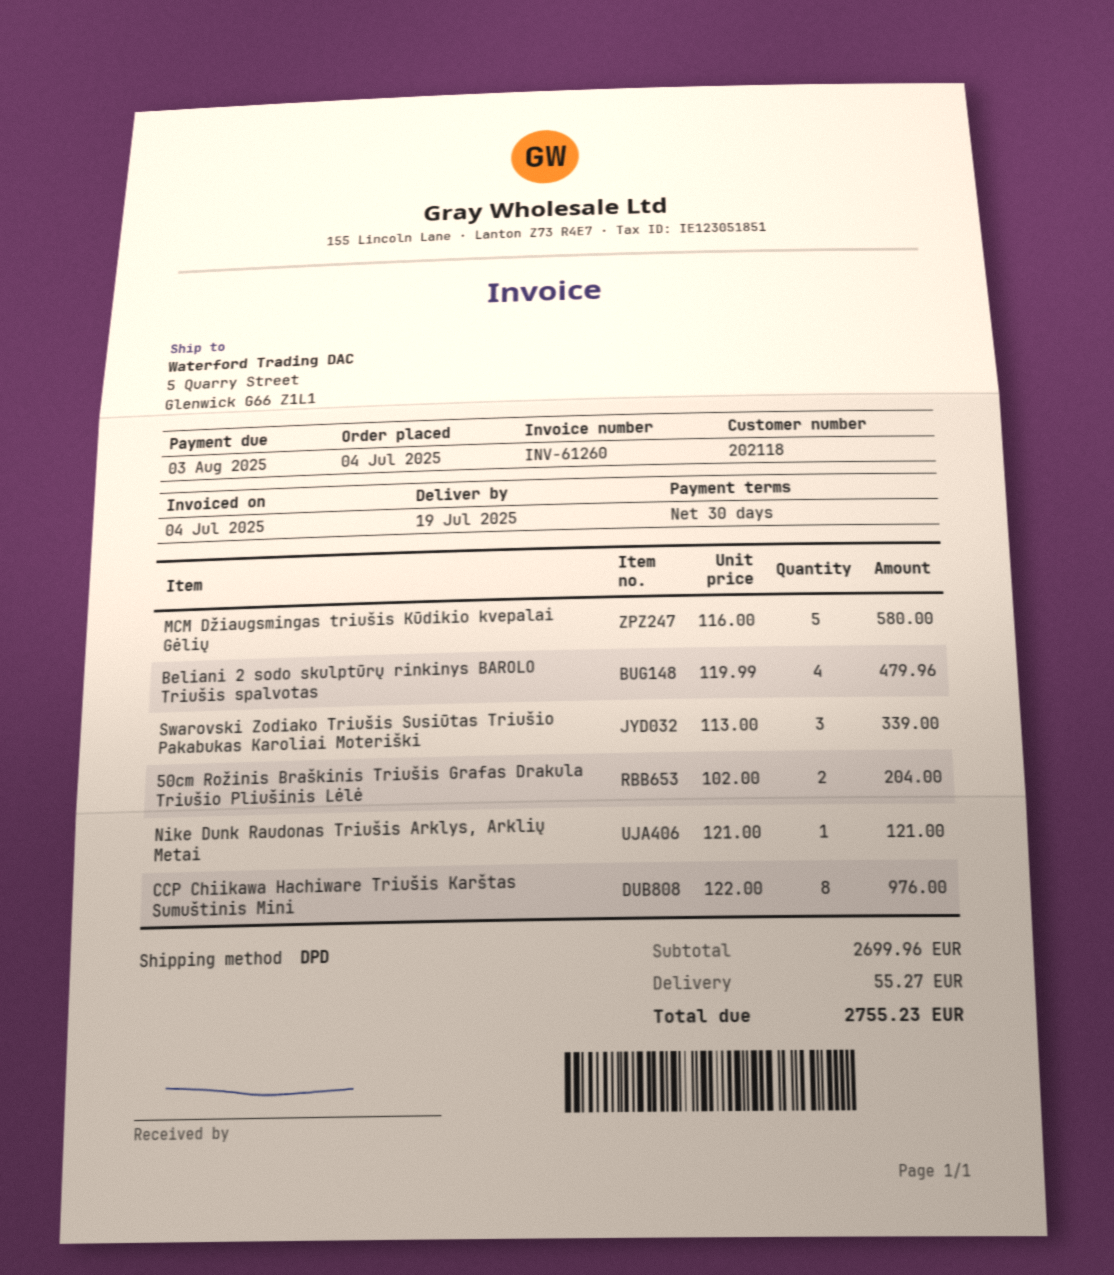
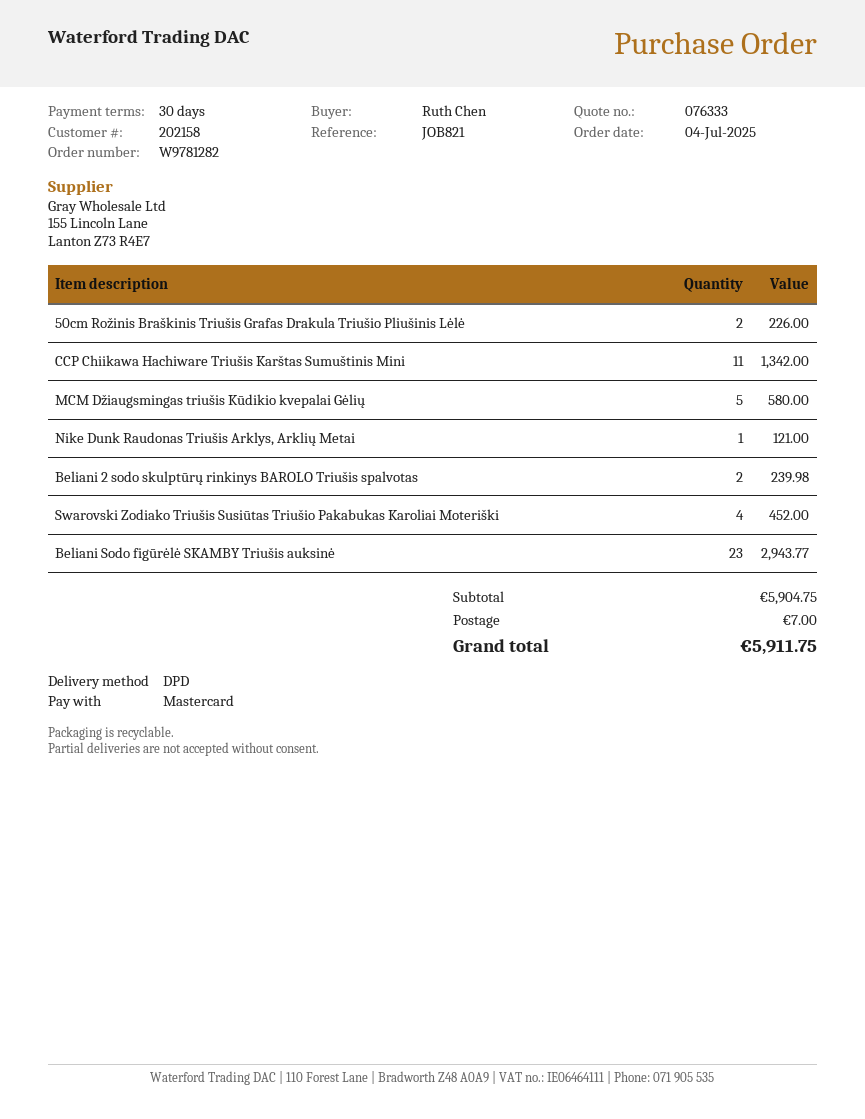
customer number: 202118 -> 202158
Beliani 2 sodo skulptūrų rinkinys BAROLO Triušis spalvotas: 4 for 479.96 -> 2 for 239.98
Swarovski Zodiako Triušis Susiūtas Triušio Pakabukas Karoliai Moteriški: 3 for 339.00 -> 4 for 452.00
50cm Rožinis Braškinis Triušis Grafas Drakula Triušio Pliušinis Lėlė: 2 for 204.00 -> 2 for 226.00
CCP Chiikawa Hachiware Triušis Karštas Sumuštinis Mini: 8 for 976.00 -> 11 for 1342.00
Beliani Sodo figūrėlė SKAMBY Triušis auksinė: none -> 23 for 2943.77
subtotal: 2699.96 -> 5904.75
shipping: 55.27 -> 7.00
total: 2755.23 -> 5911.75

